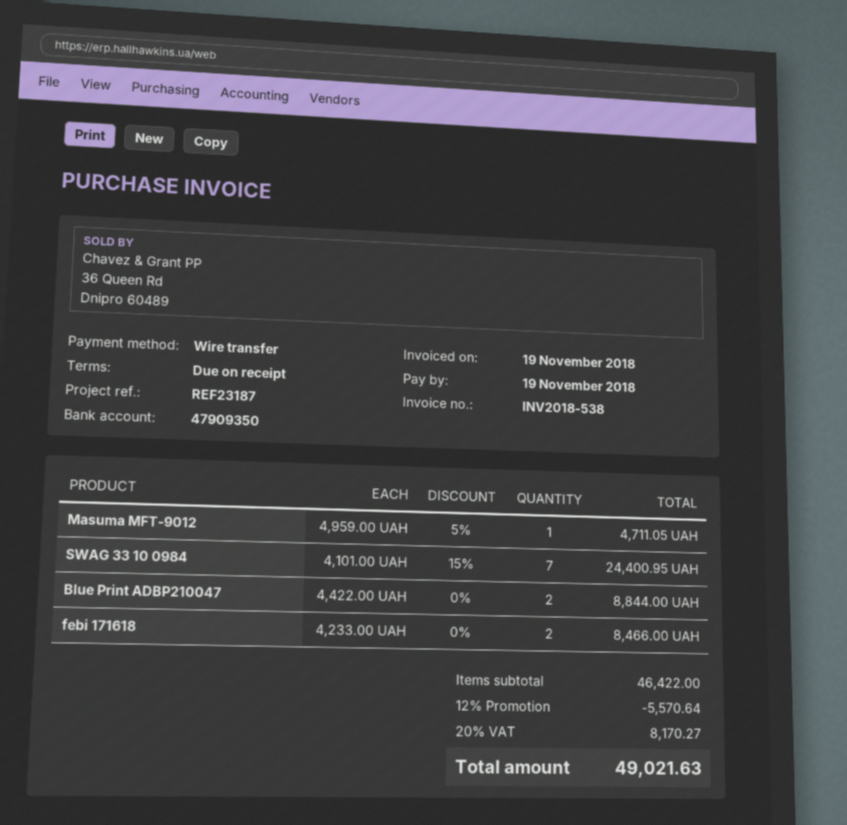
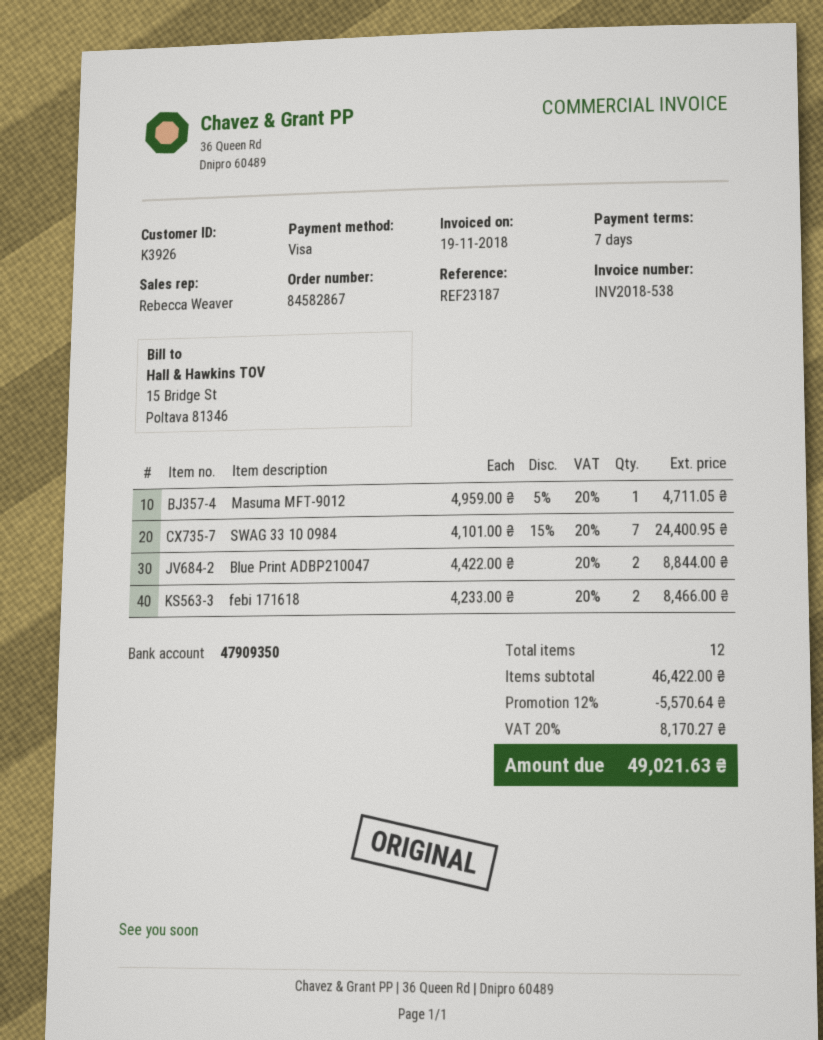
payment terms: on receipt -> 7 days
payment method: bank transfer -> Visa

